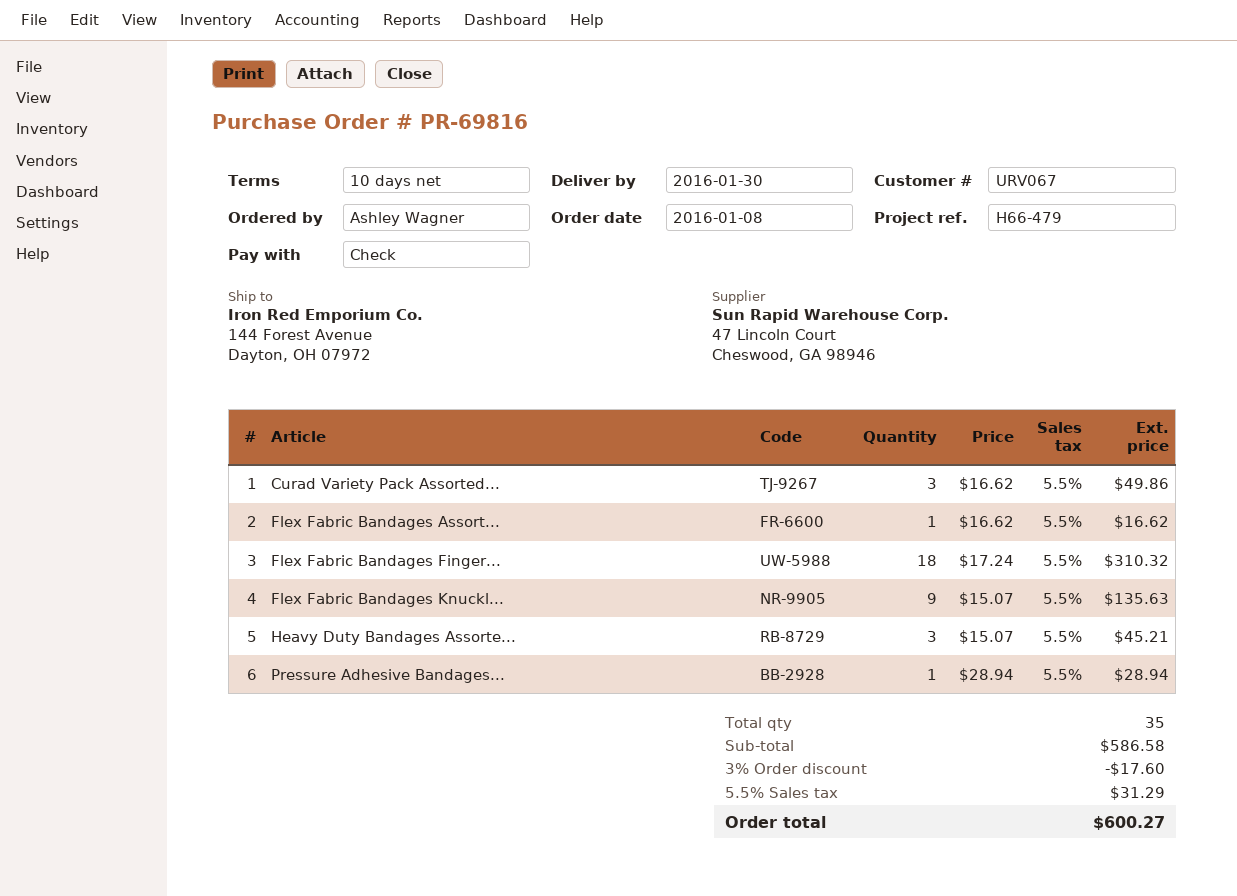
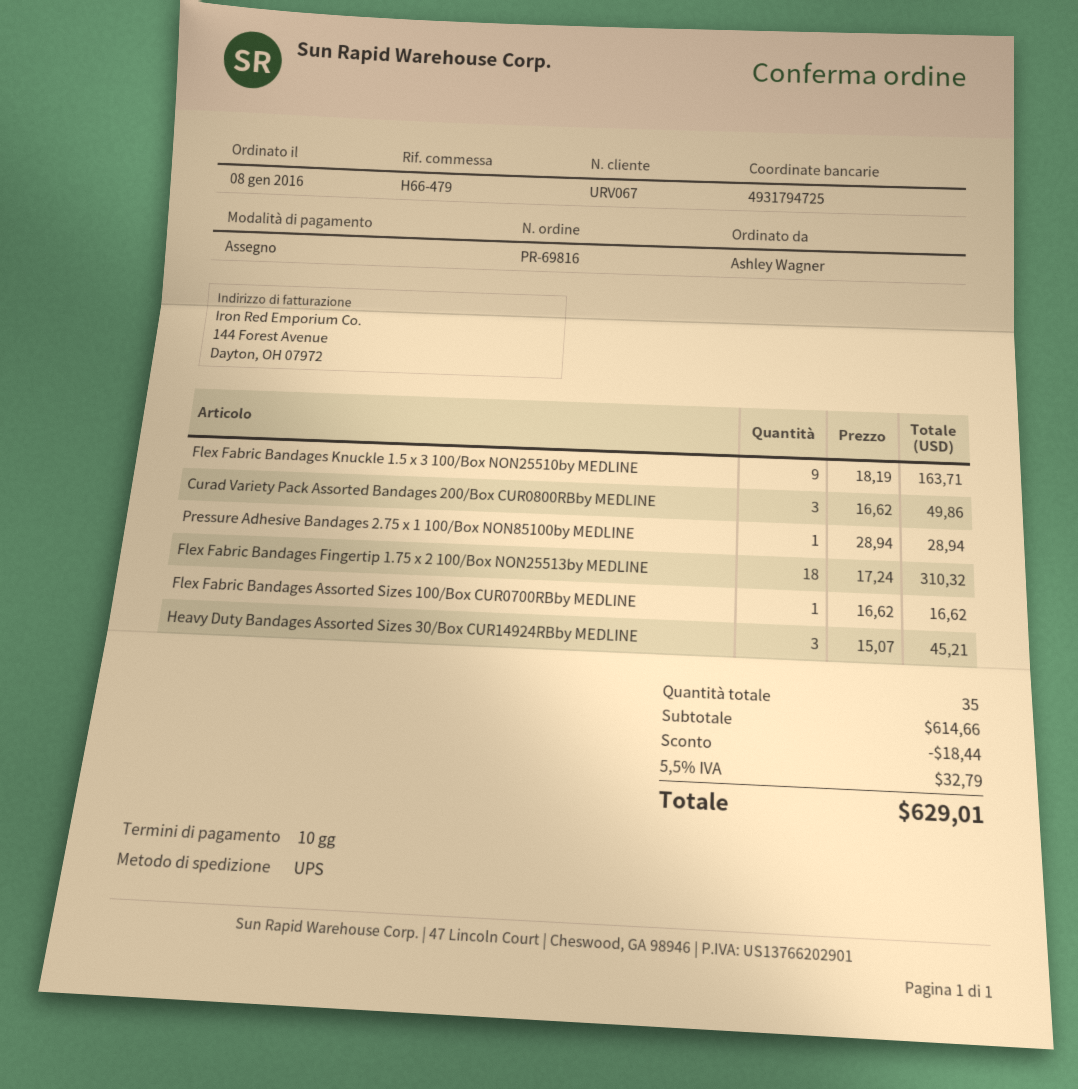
Flex Fabric Bandages Knuckl...: 9 x 15.07 = 135.63 -> 9 x 18.19 = 163.71
subtotal: 586.58 -> 614.66
discount: 17.60 -> 18.44
tax: 5.5% = 31.29 -> 5.5% = 32.79
total: 600.27 -> 629.01

